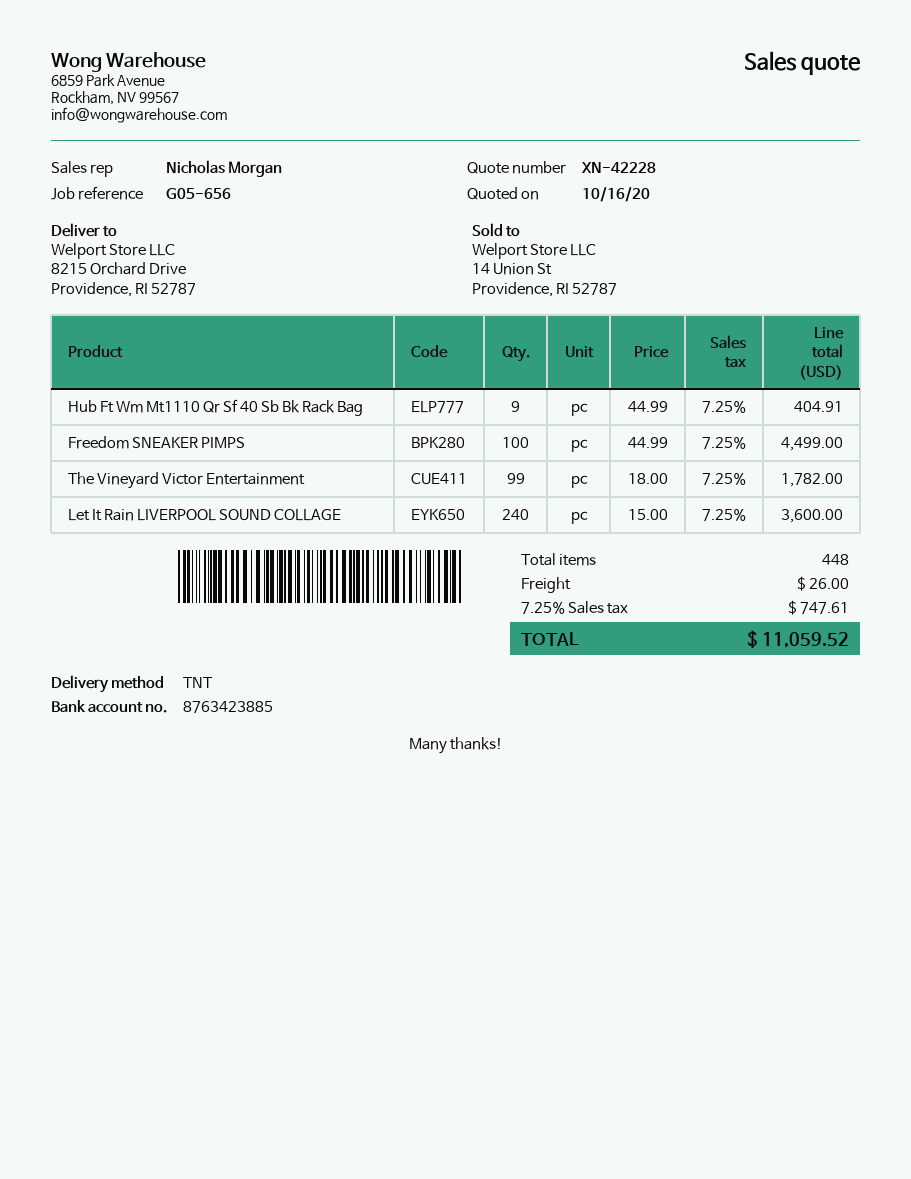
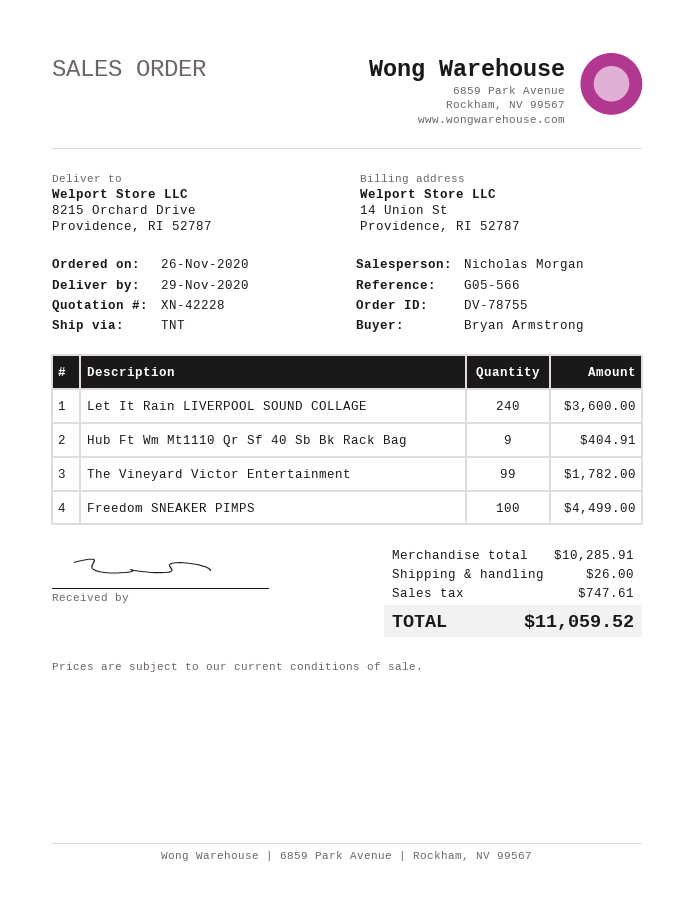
reference: G05-656 -> G05-566

